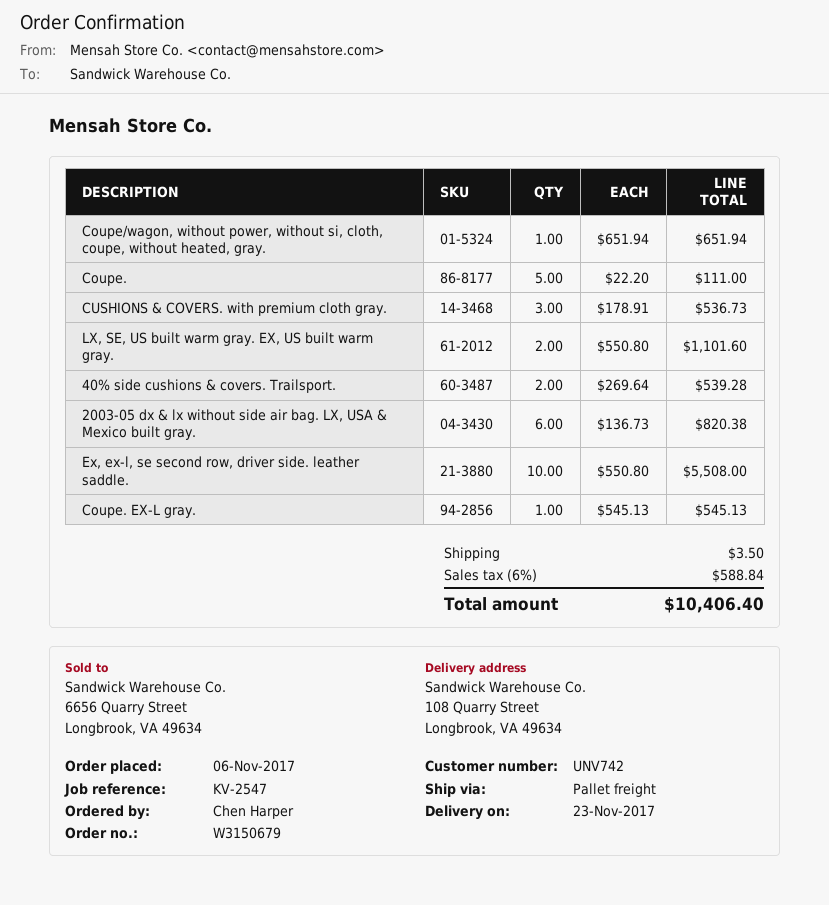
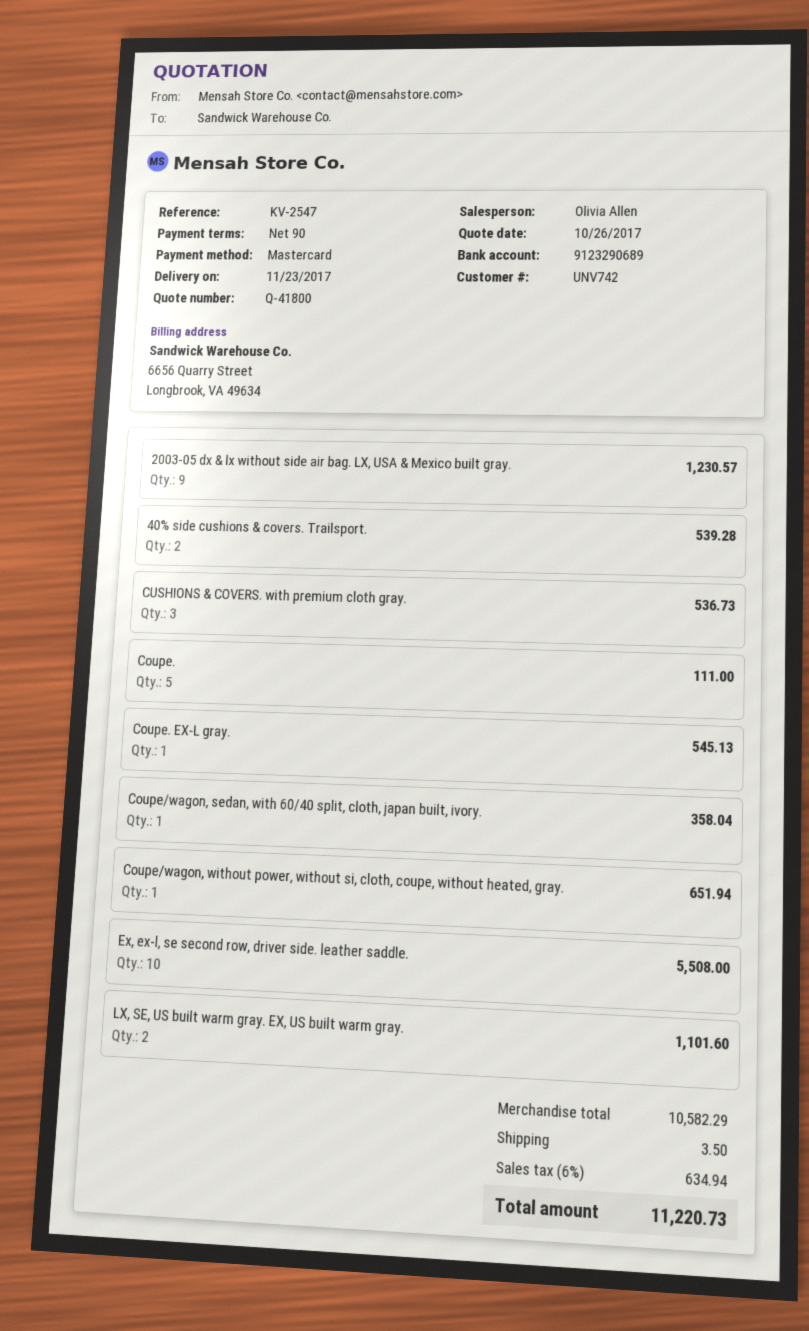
2003-05 dx & lx without side air bag. LX, USA & Mexico built gray.: 6 for 820.38 -> 9 for 1230.57
Coupe/wagon, sedan, with 60/40 split, cloth, japan built, ivory.: none -> 1 for 358.04
tax: 6% = 588.84 -> 6% = 634.94
total: 10406.40 -> 11220.73

